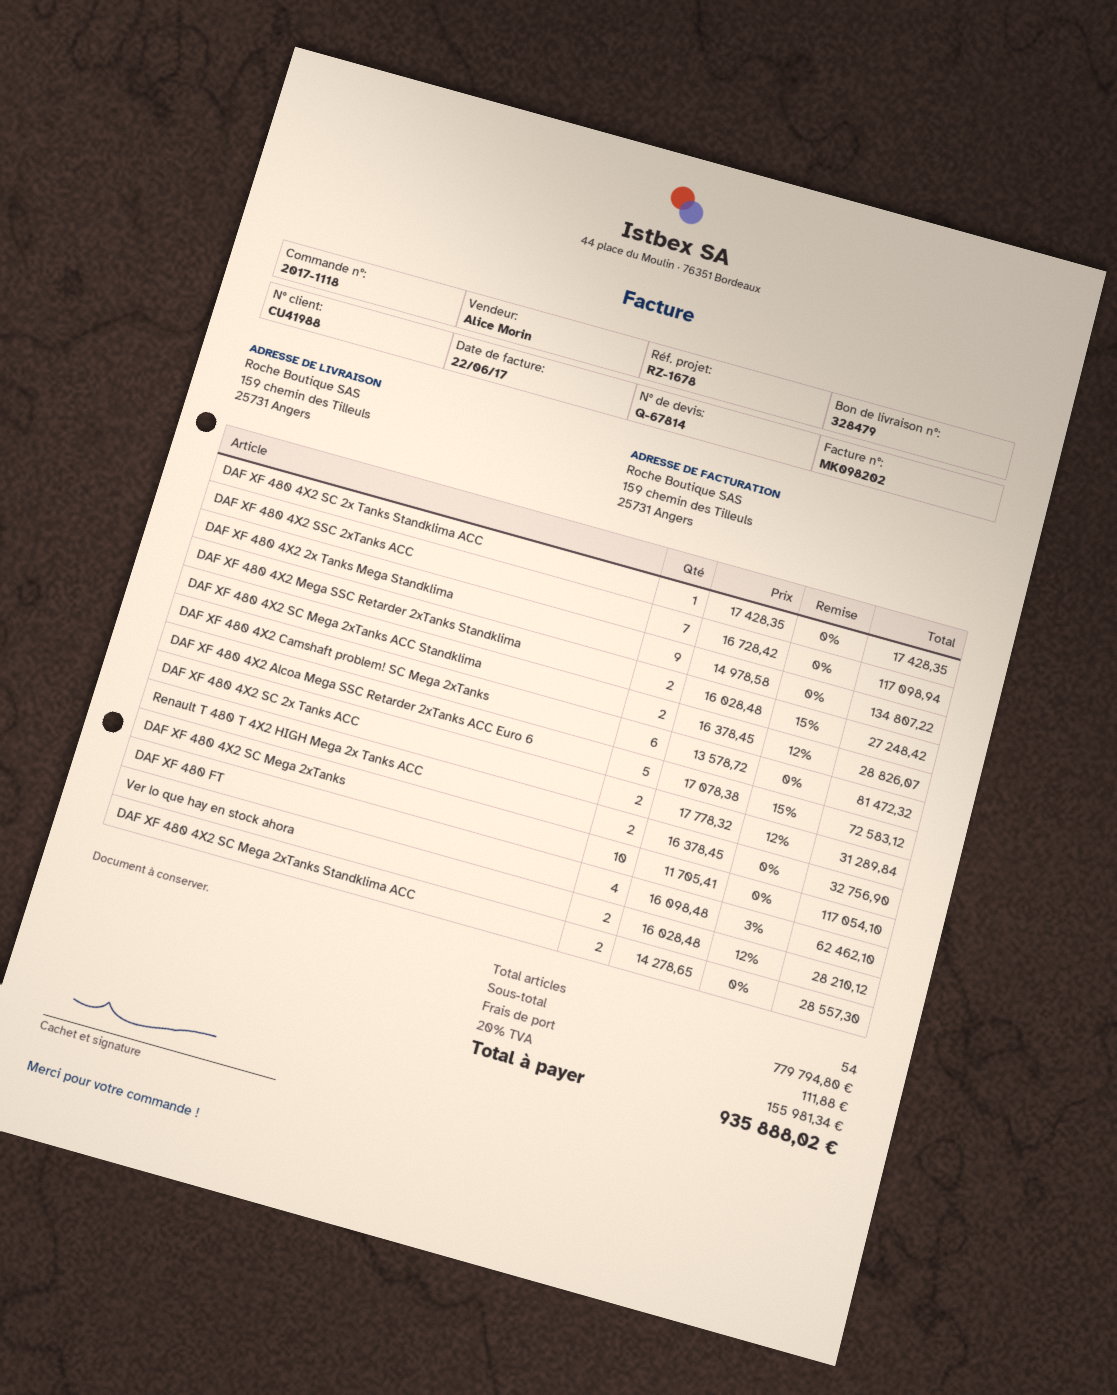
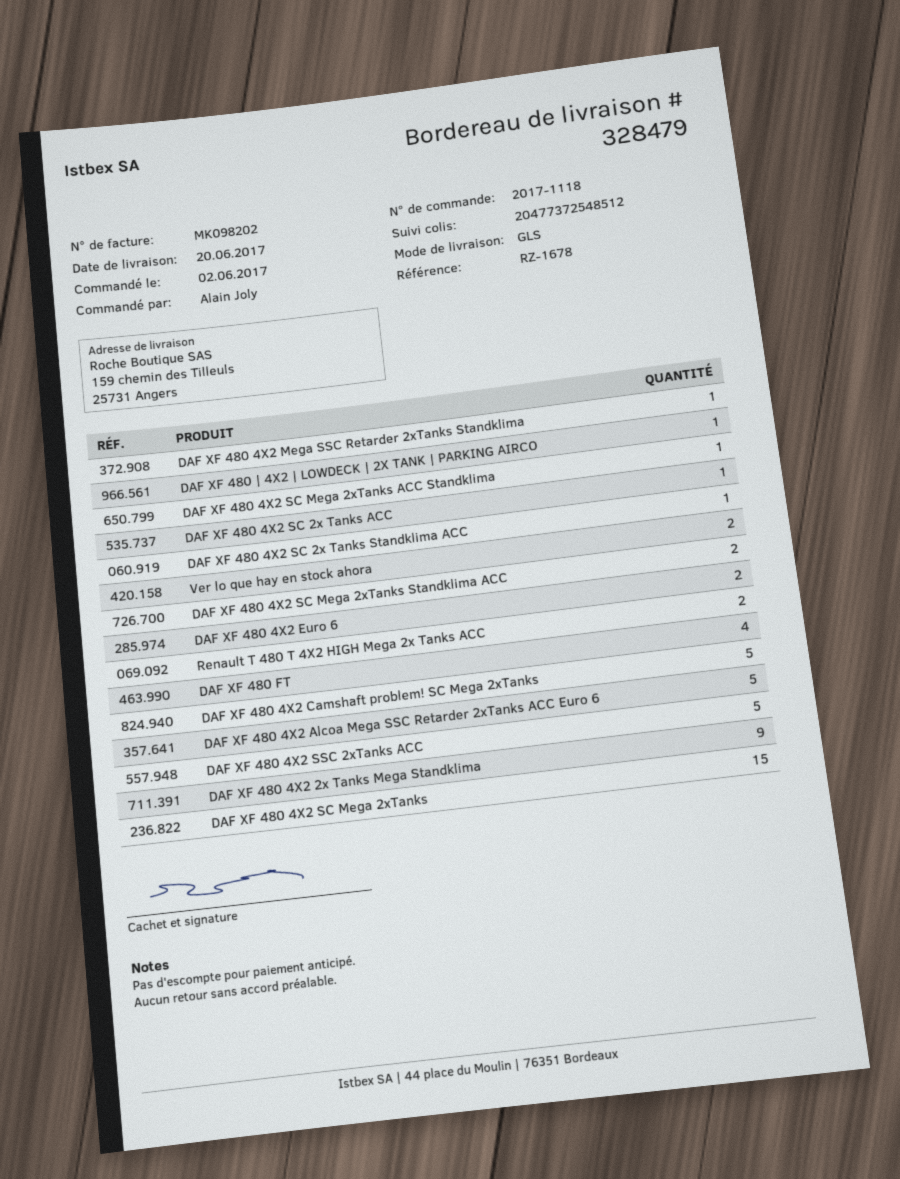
DAF XF 480 4X2 SSC 2xTanks ACC: 7 -> 5
DAF XF 480 4X2 Mega SSC Retarder 2xTanks Standklima: 2 -> 1
DAF XF 480 4X2 SC Mega 2xTanks ACC Standklima: 2 -> 1
DAF XF 480 4X2 Camshaft problem! SC Mega 2xTanks: 6 -> 5
DAF XF 480 4X2 SC 2x Tanks ACC: 2 -> 1
DAF XF 480 4X2 SC Mega 2xTanks: 10 -> 15
DAF XF 480 | 4X2 | LOWDECK | 2X TANK | PARKING AIRCO: none -> 1
DAF XF 480 4X2 Euro 6: none -> 2

